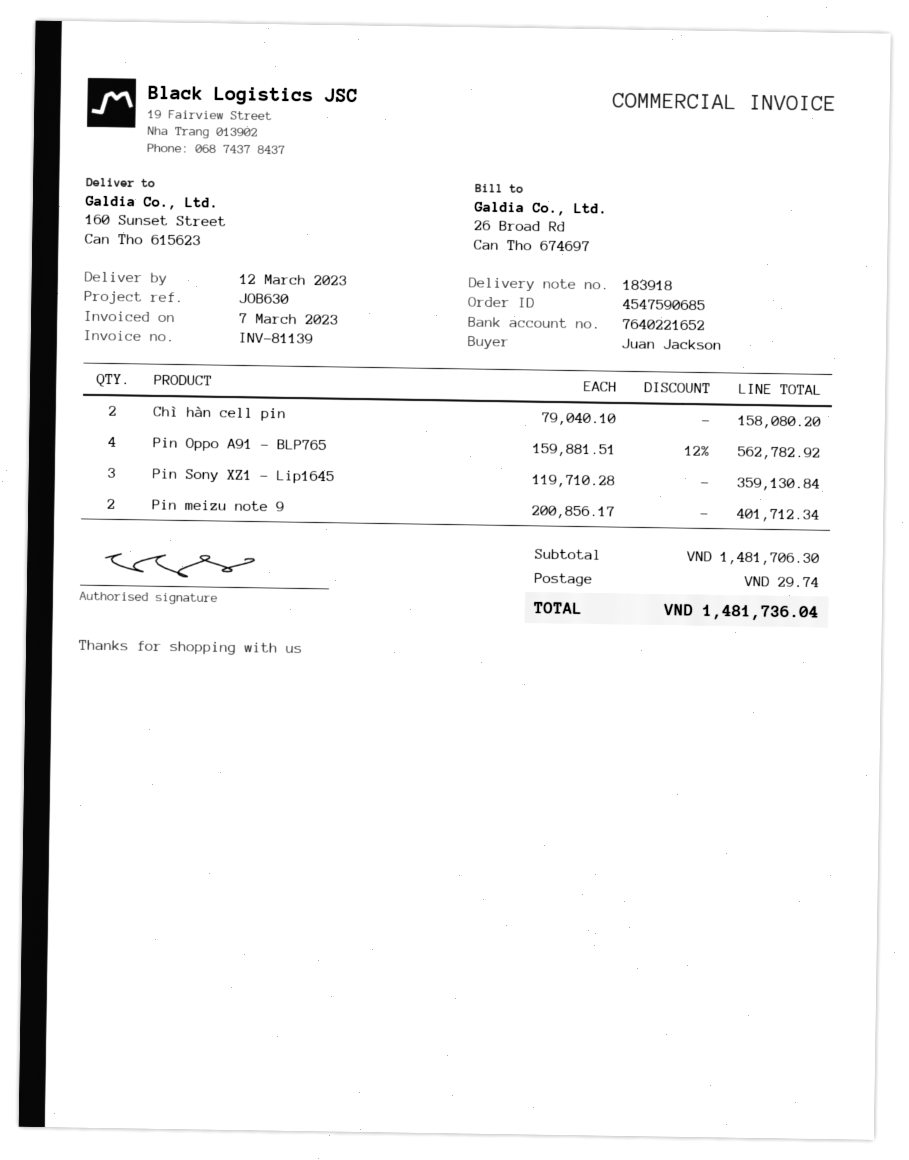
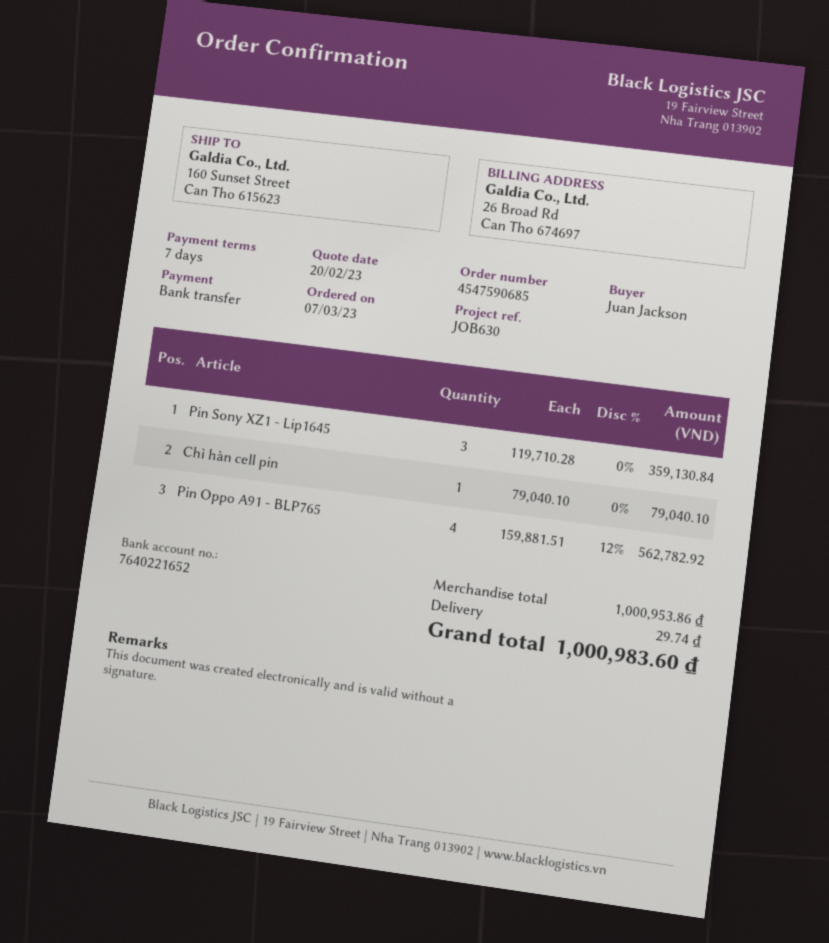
Chì hàn cell pin: 2 x 79040.10 = 158080.20 -> 1 x 79040.10 = 79040.10
Pin meizu note 9: 2 x 200856.17 = 401712.34 -> none
subtotal: 1481706.30 -> 1000953.86
total: 1481736.04 -> 1000983.60

